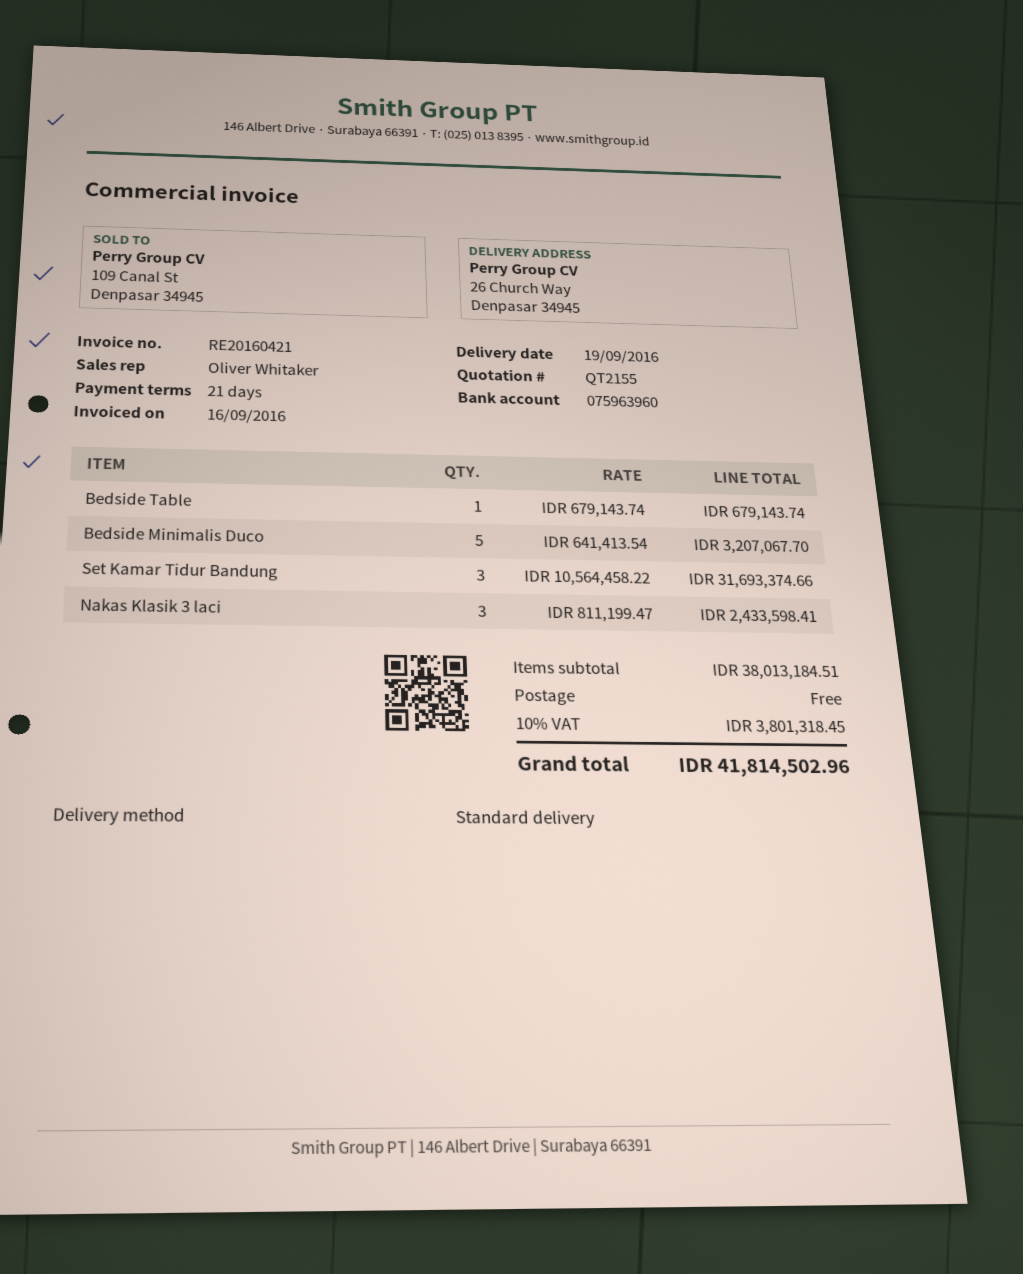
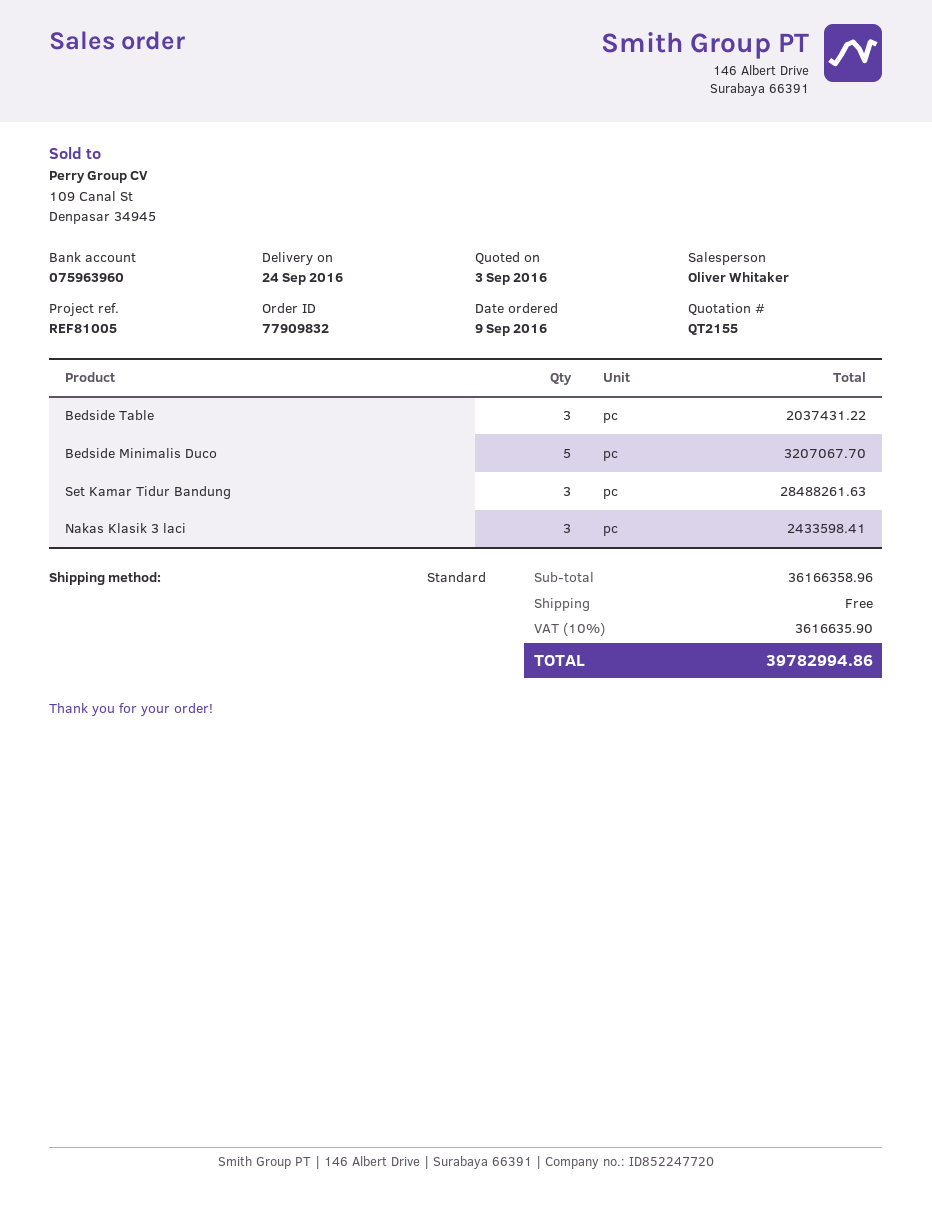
delivery date: 2016-09-19 -> 2016-09-24
Bedside Table: 1 for 679143.74 -> 3 for 2037431.22
Set Kamar Tidur Bandung: 3 for 31693374.66 -> 3 for 28488261.63
subtotal: 38013184.51 -> 36166358.96
tax: 10% = 3801318.45 -> 10% = 3616635.90
total: 41814502.96 -> 39782994.86

